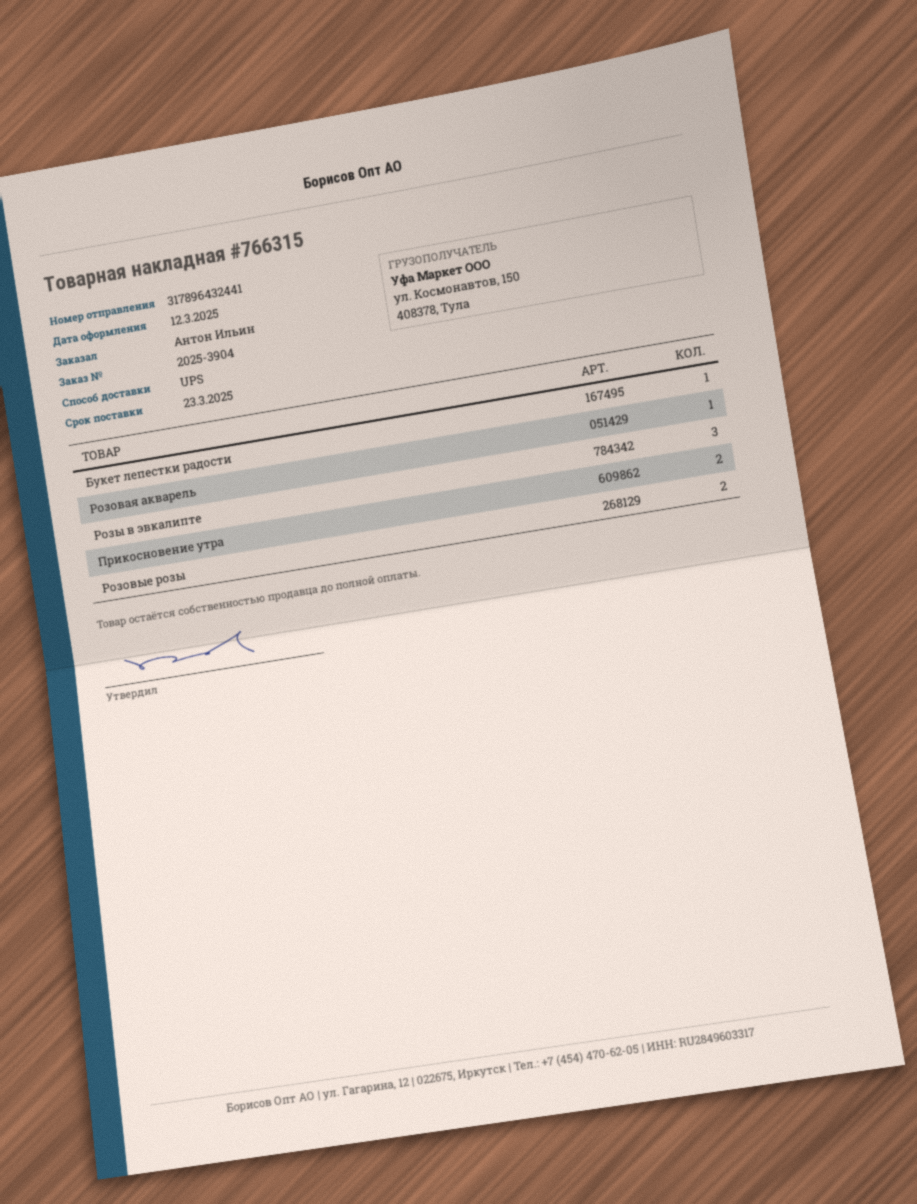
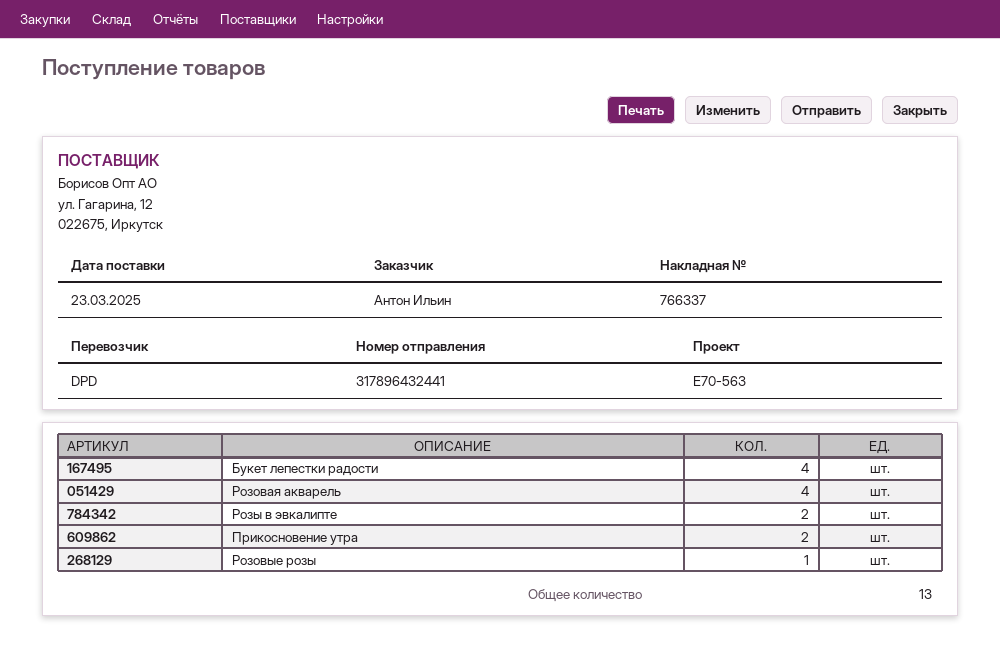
delivery note number: 766315 -> 766337
shipping method: UPS -> DPD
Букет лепестки радости: 1 -> 4
Розовая акварель: 1 -> 4
Розы в эвкалипте: 3 -> 2
Розовые розы: 2 -> 1

